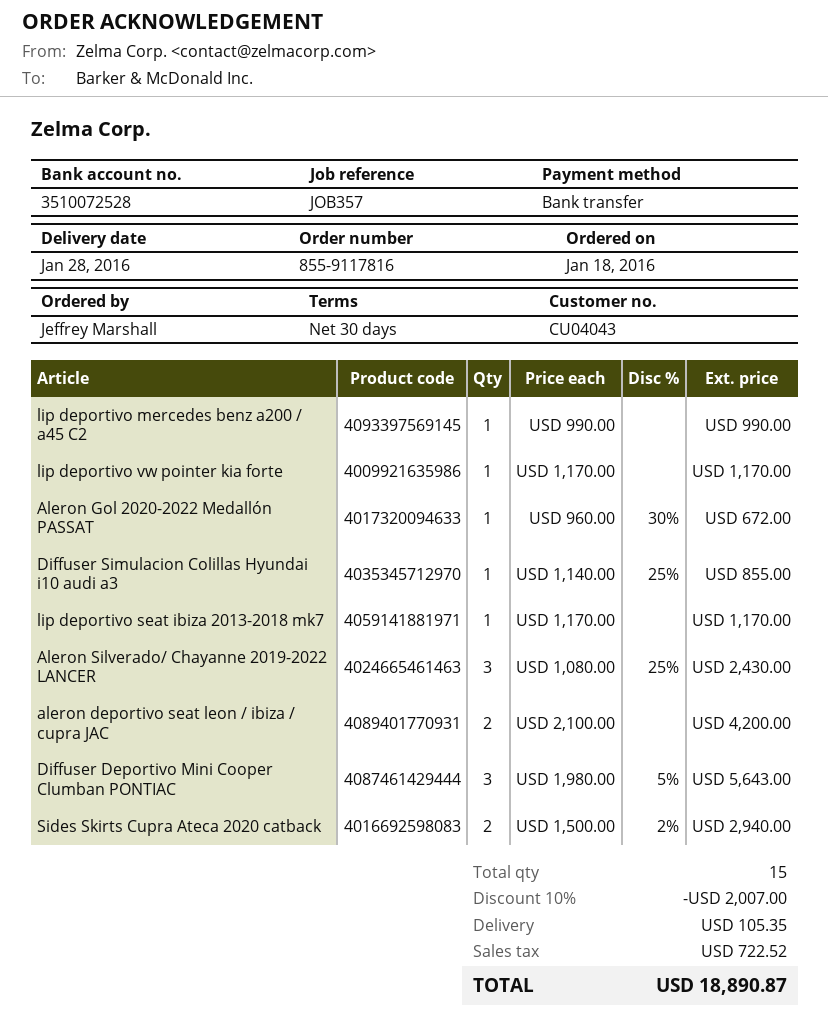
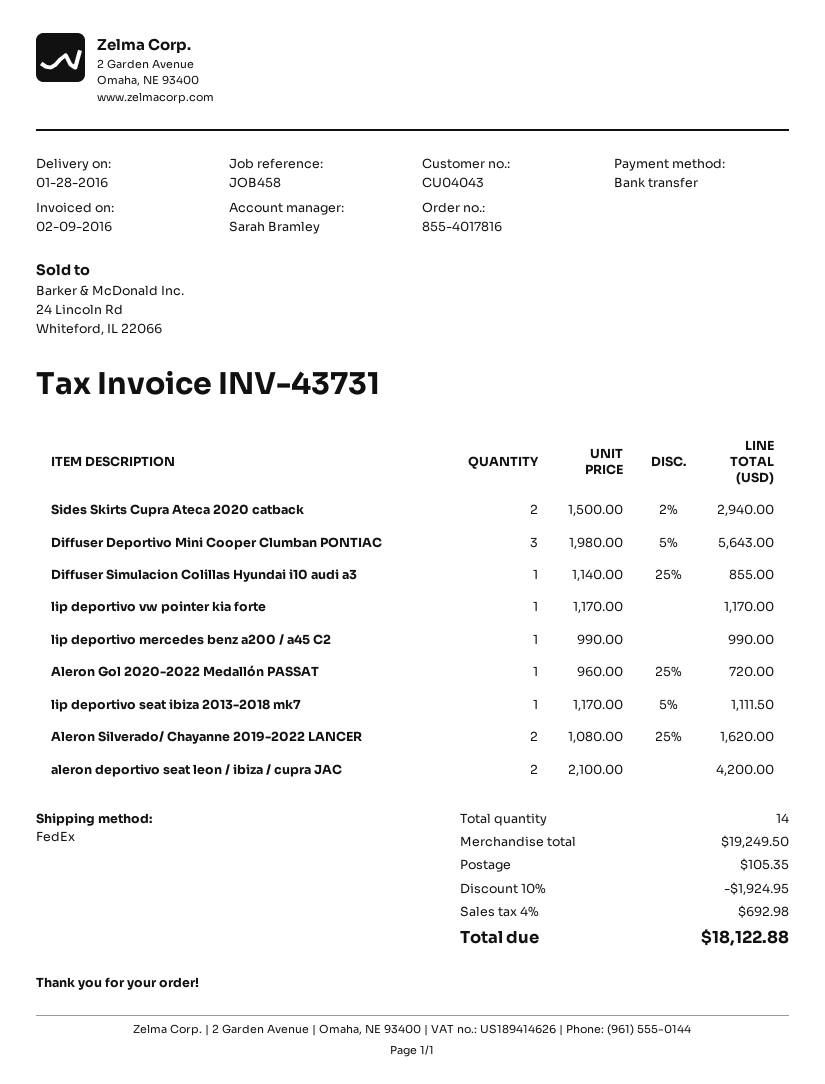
order number: 855-9117816 -> 855-4017816
reference: JOB357 -> JOB458
Aleron Gol 2020-2022 Medallón PASSAT: 1 x 960.00 - 30% = 672.00 -> 1 x 960.00 - 25% = 720.00
lip deportivo seat ibiza 2013-2018 mk7: 1 x 1170.00 = 1170.00 -> 1 x 1170.00 - 5% = 1111.50
Aleron Silverado/ Chayanne 2019-2022 LANCER: 3 x 1080.00 - 25% = 2430.00 -> 2 x 1080.00 - 25% = 1620.00
total quantity: 15 -> 14
discount: 10% = 2007.00 -> 10% = 1924.95
tax: 722.52 -> 692.98
total: 18890.87 -> 18122.88

